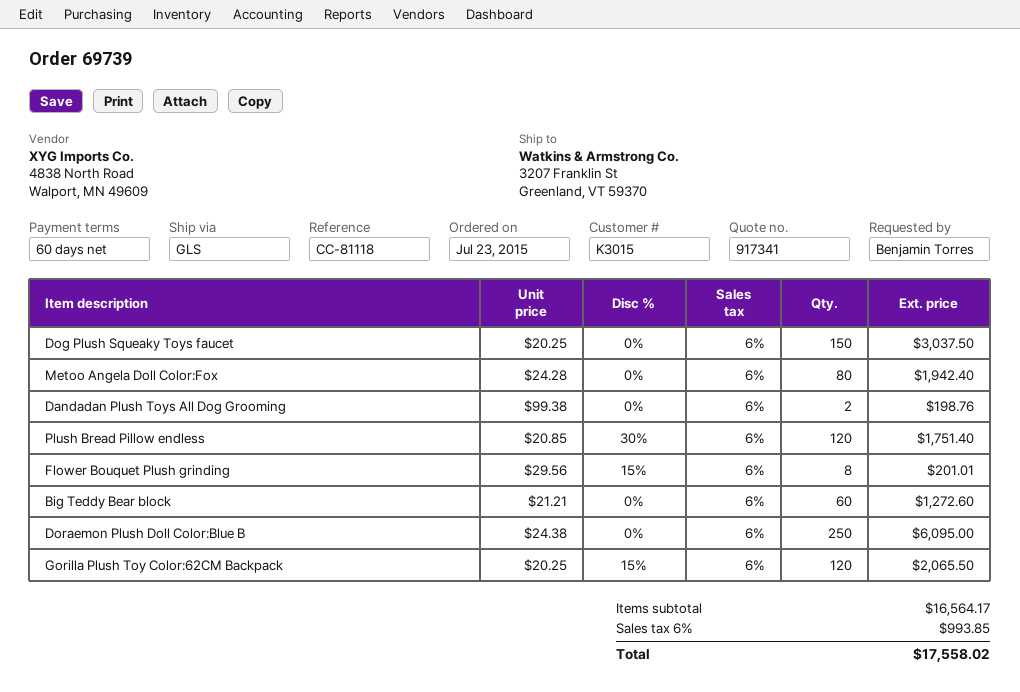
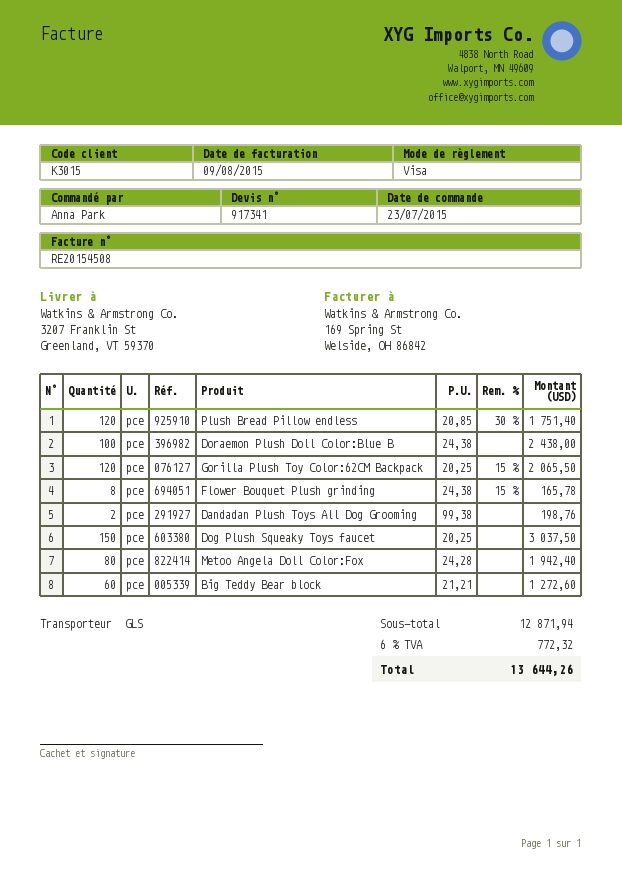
ordered by: Benjamin Torres -> Anna Park
Flower Bouquet Plush grinding: 8 x 29.56 - 15% = 201.01 -> 8 x 24.38 - 15% = 165.78
Doraemon Plush Doll Color:Blue B: 250 x 24.38 = 6095.00 -> 100 x 24.38 = 2438.00
subtotal: 16564.17 -> 12871.94
tax: 6% = 993.85 -> 6% = 772.32
total: 17558.02 -> 13644.26

